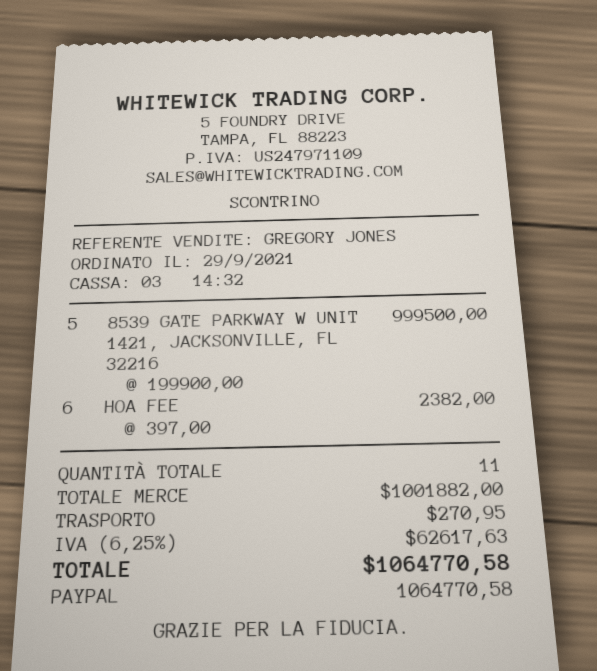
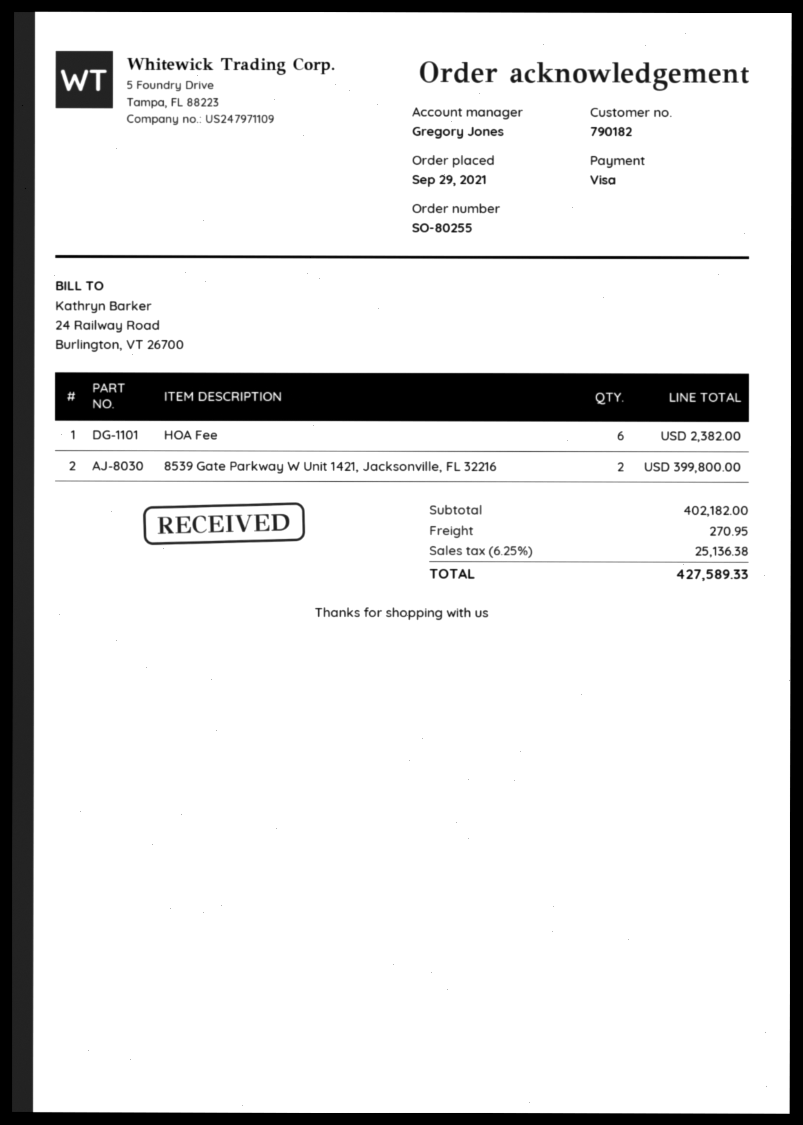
payment method: PayPal -> Visa
8539 GATE PARKWAY W UNIT 1421, JACKSONVILLE, FL 32216: 5 for 999500.00 -> 2 for 399800.00
subtotal: 1001882.00 -> 402182.00
tax: 6.25% = 62617.63 -> 6.25% = 25136.38
total: 1064770.58 -> 427589.33

